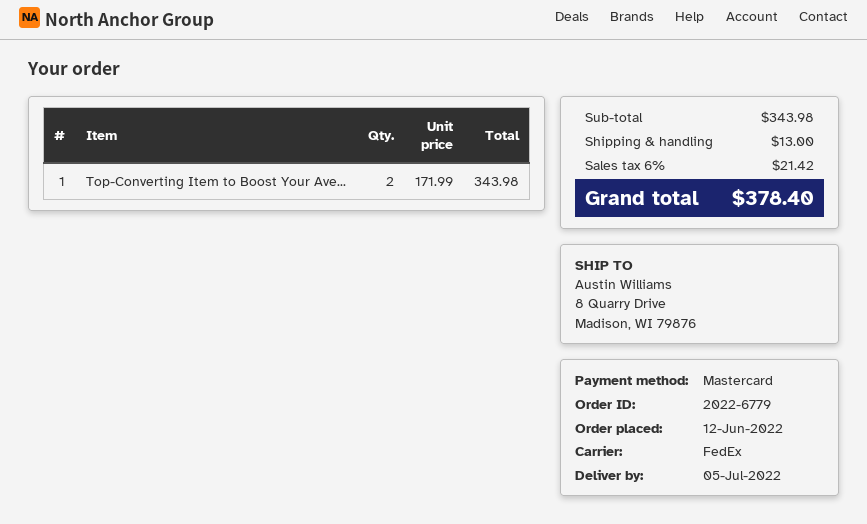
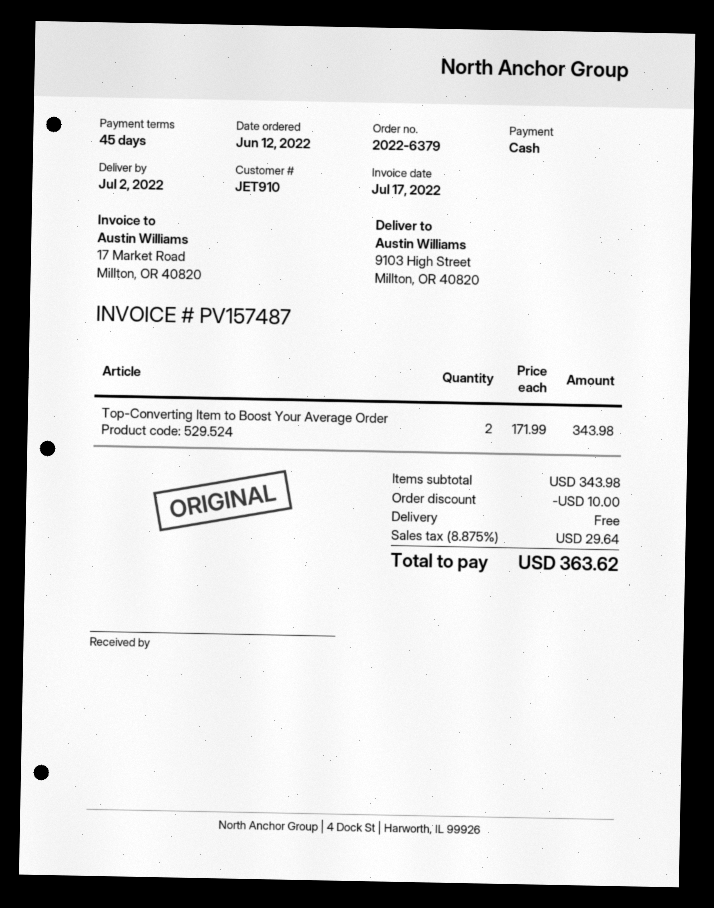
order number: 2022-6779 -> 2022-6379
delivery date: 2022-07-05 -> 2022-07-02
payment method: Mastercard -> cash
ship to: 8 Quarry Drive, Madison, WI 79876 -> 9103 High Street, Millton, OR 40820
discount: none -> 10.00
shipping: 13.00 -> 0.00
tax: 6% = 21.42 -> 8.875% = 29.64
total: 378.40 -> 363.62

